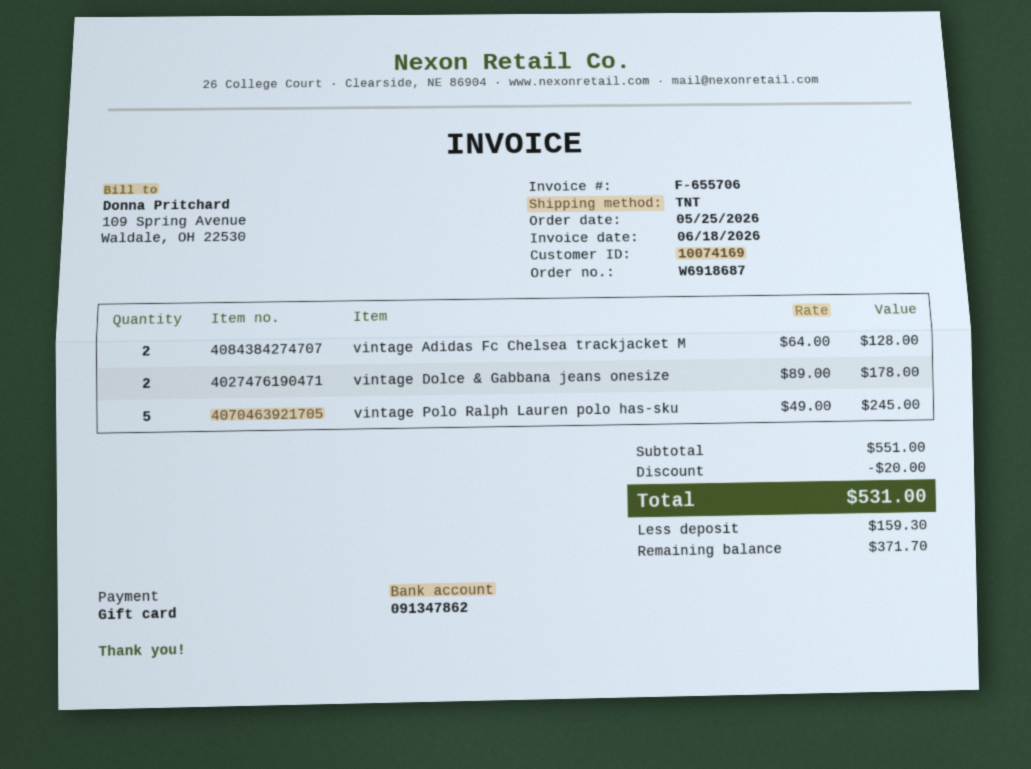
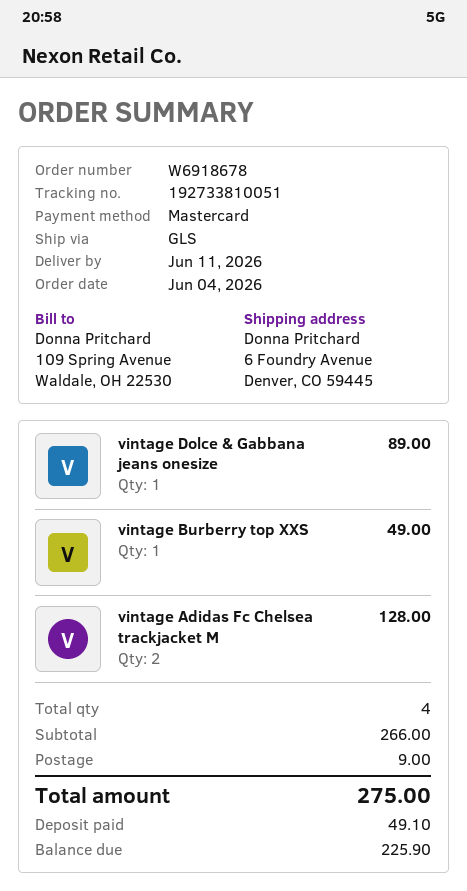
order number: W6918687 -> W6918678
order date: 2026-05-25 -> 2026-06-04
payment method: gift card -> Mastercard
shipping method: TNT -> GLS
vintage Dolce & Gabbana jeans onesize: 2 for 178.00 -> 1 for 89.00
vintage Polo Ralph Lauren polo has-sku: 5 for 245.00 -> none
vintage Burberry top XXS: none -> 1 for 49.00
subtotal: 551.00 -> 266.00
discount: 20.00 -> none
shipping: none -> 9.00
total: 531.00 -> 275.00
deposit: 159.30 -> 49.10
balance: 371.70 -> 225.90

